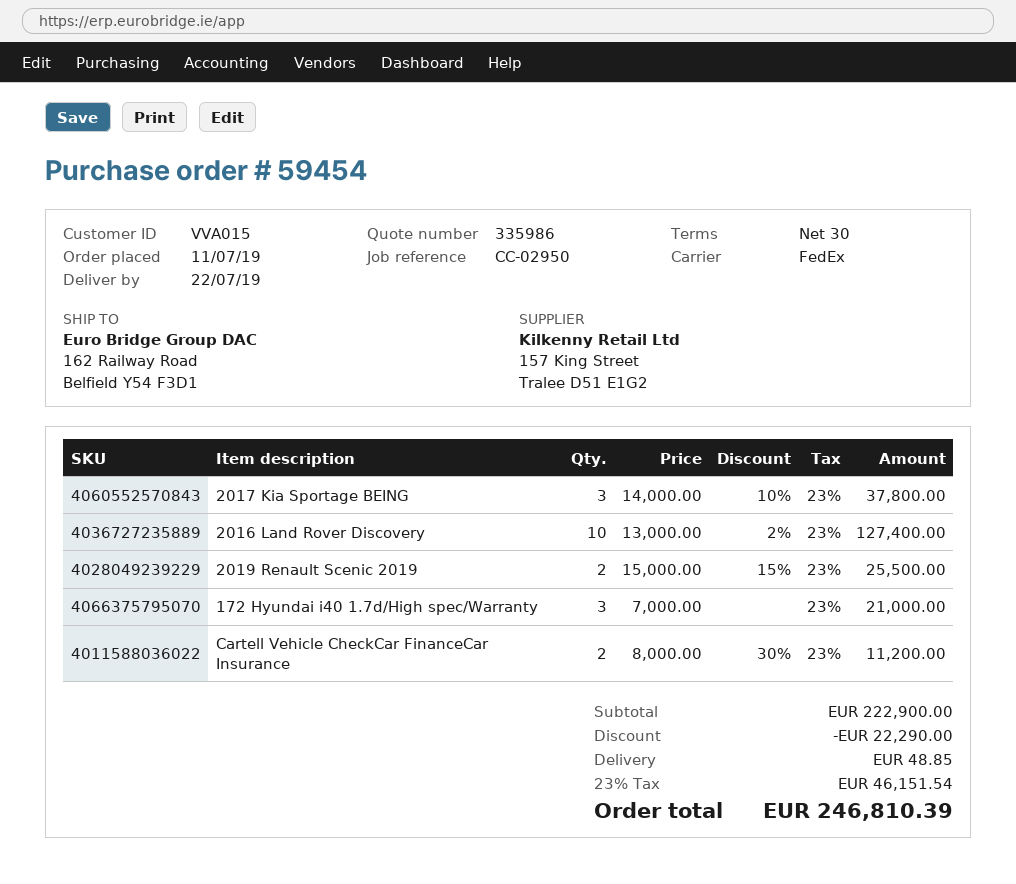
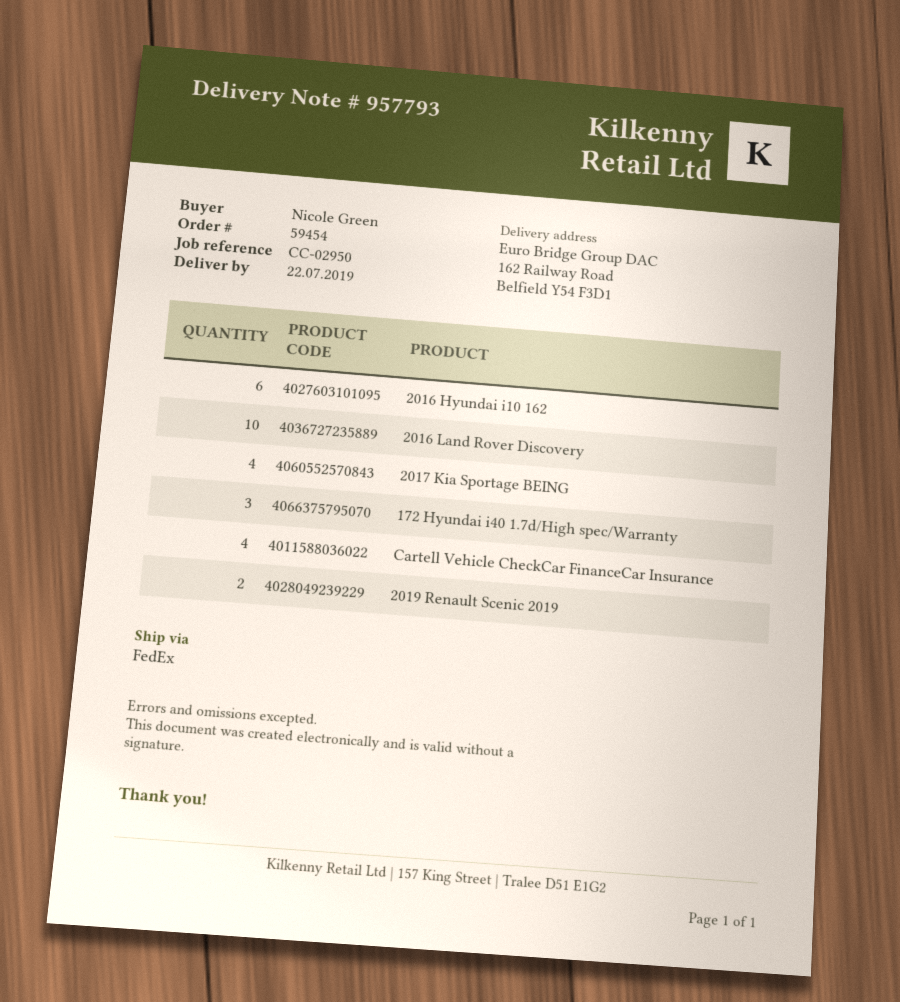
2017 Kia Sportage BEING: 3 -> 4
Cartell Vehicle CheckCar FinanceCar Insurance: 2 -> 4
2016 Hyundai i10 162: none -> 6

